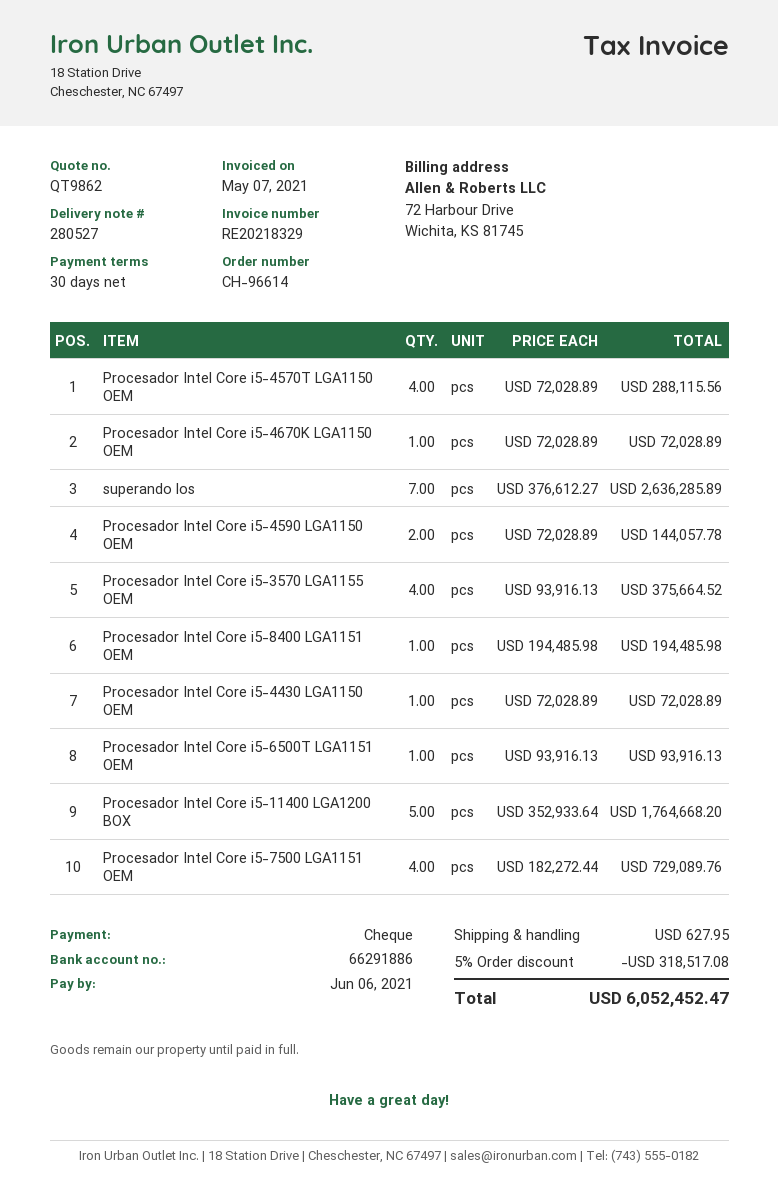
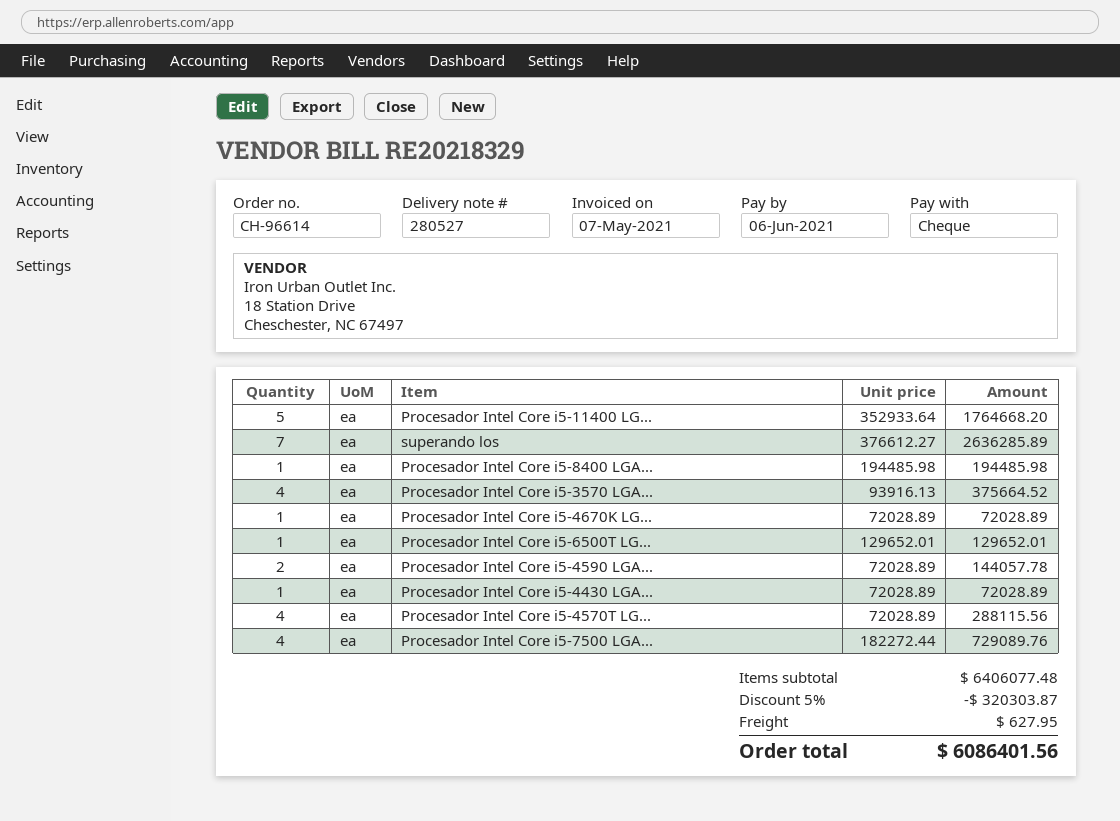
Procesador Intel Core i5-6500T LGA1151 OEM: 1 x 93916.13 = 93916.13 -> 1 x 129652.01 = 129652.01
discount: 5% = 318517.08 -> 5% = 320303.87
total: 6052452.47 -> 6086401.56

